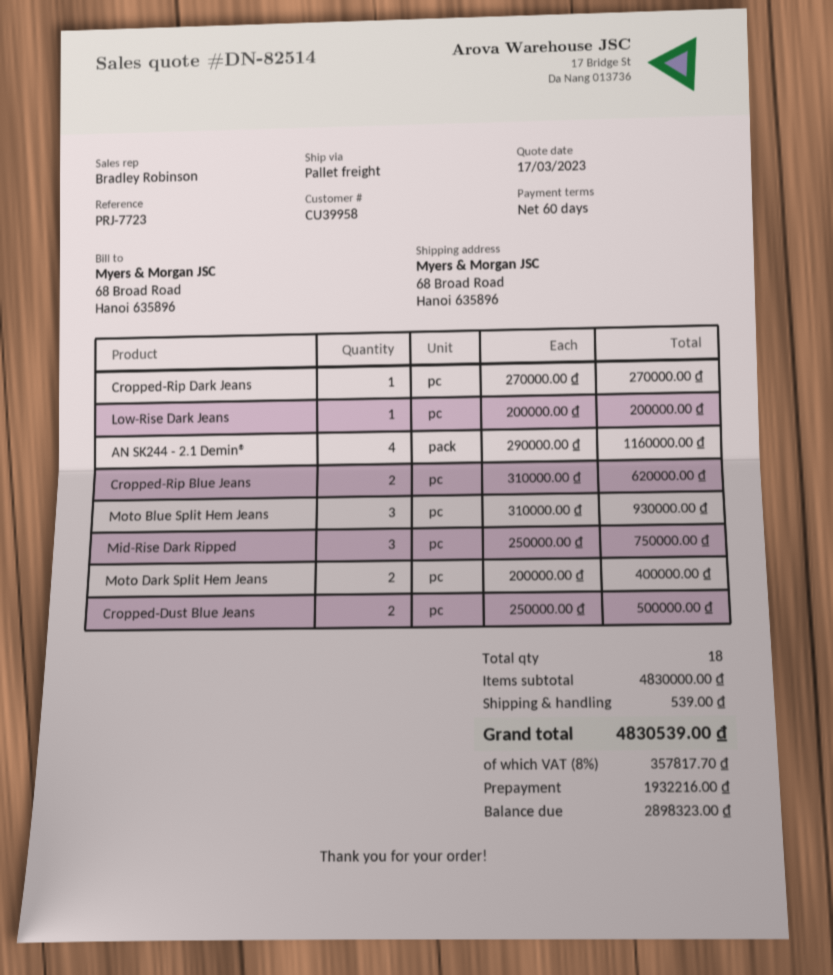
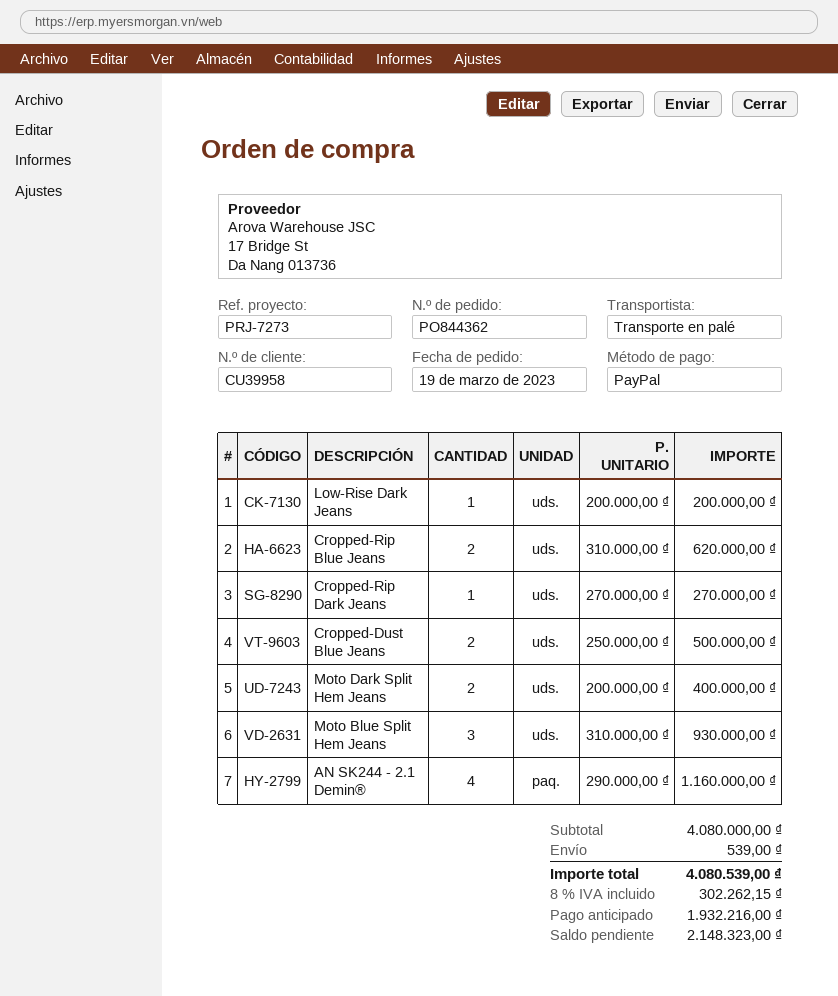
reference: PRJ-7723 -> PRJ-7273
Mid-Rise Dark Ripped: 3 x 250000.00 = 750000.00 -> none
subtotal: 4830000.00 -> 4080000.00
tax: 8% = 357817.70 -> 8% = 302262.15
total: 4830539.00 -> 4080539.00
balance: 2898323.00 -> 2148323.00

